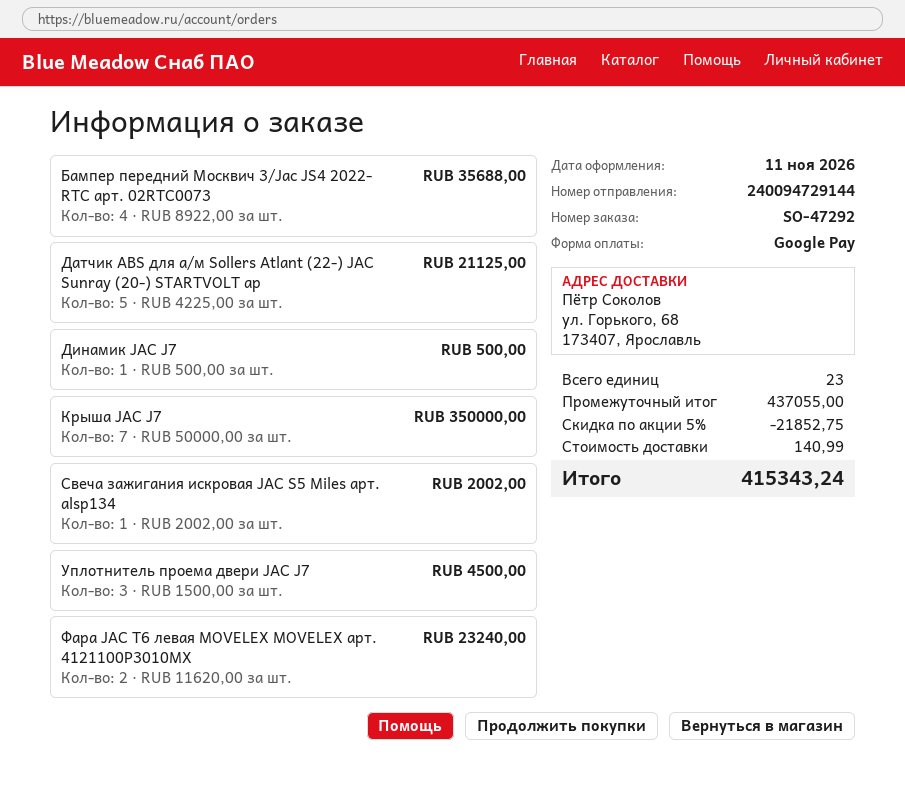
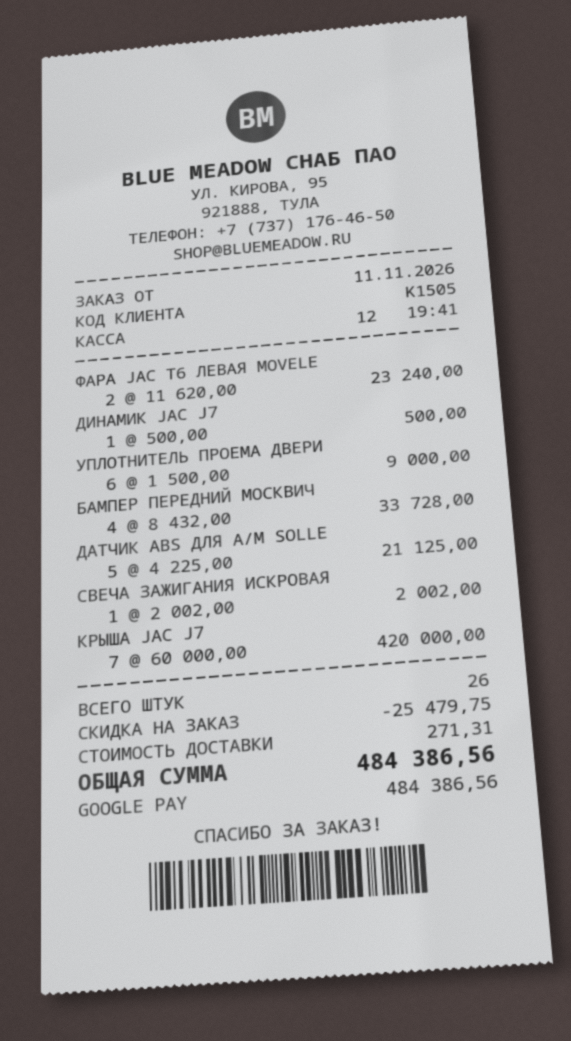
Бампер передний Москвич 3/Jac JS4 2022- RTC арт. 02RTC0073: 4 x 8922.00 = 35688.00 -> 4 x 8432.00 = 33728.00
Крыша JAC J7: 7 x 50000.00 = 350000.00 -> 7 x 60000.00 = 420000.00
Уплотнитель проема двери JAC J7: 3 x 1500.00 = 4500.00 -> 6 x 1500.00 = 9000.00
total quantity: 23 -> 26
discount: 21852.75 -> 25479.75
shipping: 140.99 -> 271.31
total: 415343.24 -> 484386.56

